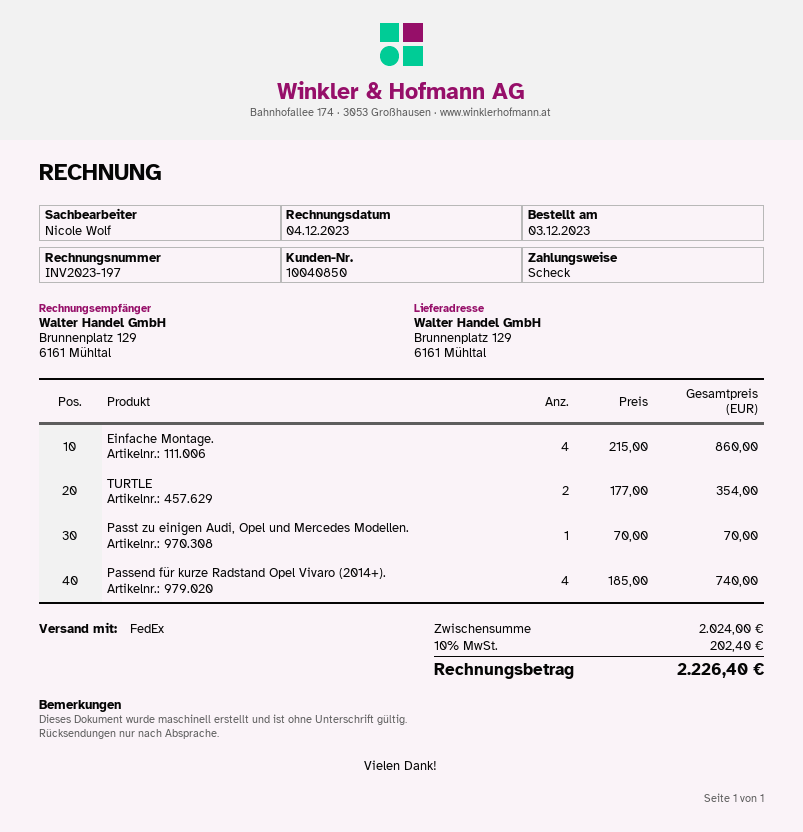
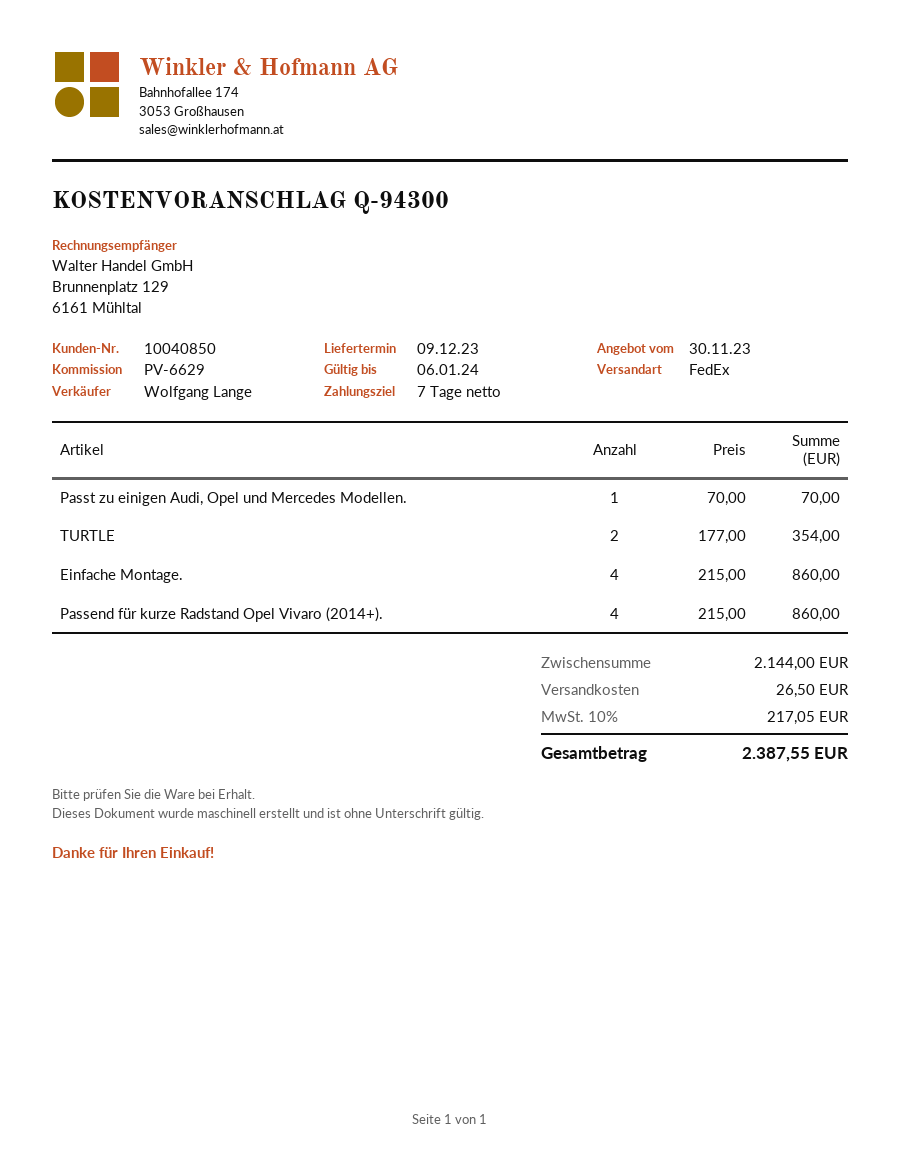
sales rep: Nicole Wolf -> Wolfgang Lange
Passend für kurze Radstand Opel Vivaro (2014+).: 4 x 185.00 = 740.00 -> 4 x 215.00 = 860.00
subtotal: 2024.00 -> 2144.00
shipping: none -> 26.50
tax: 10% = 202.40 -> 10% = 217.05
total: 2226.40 -> 2387.55

